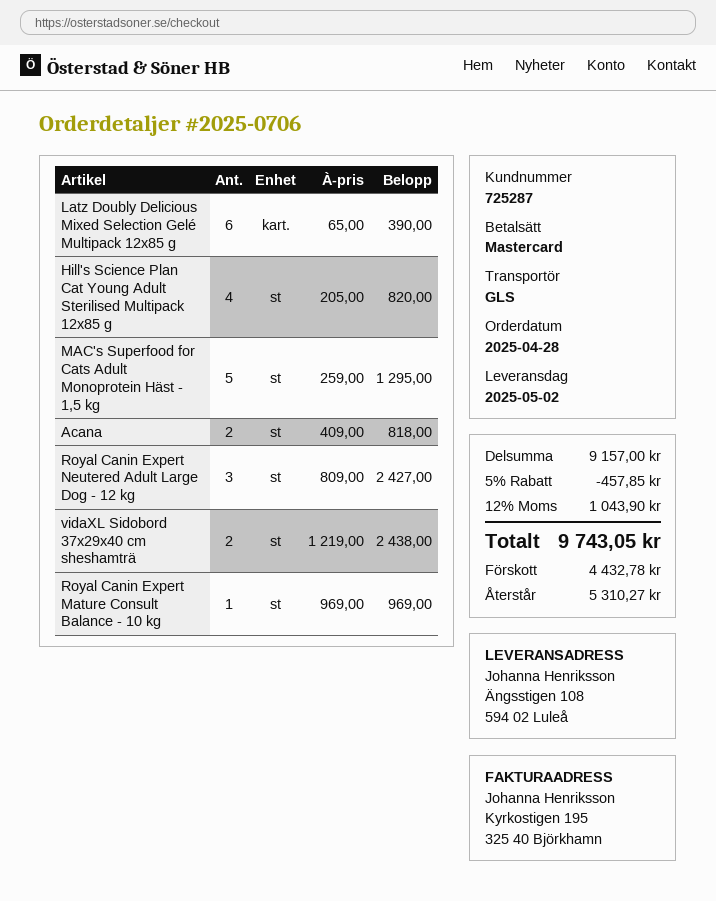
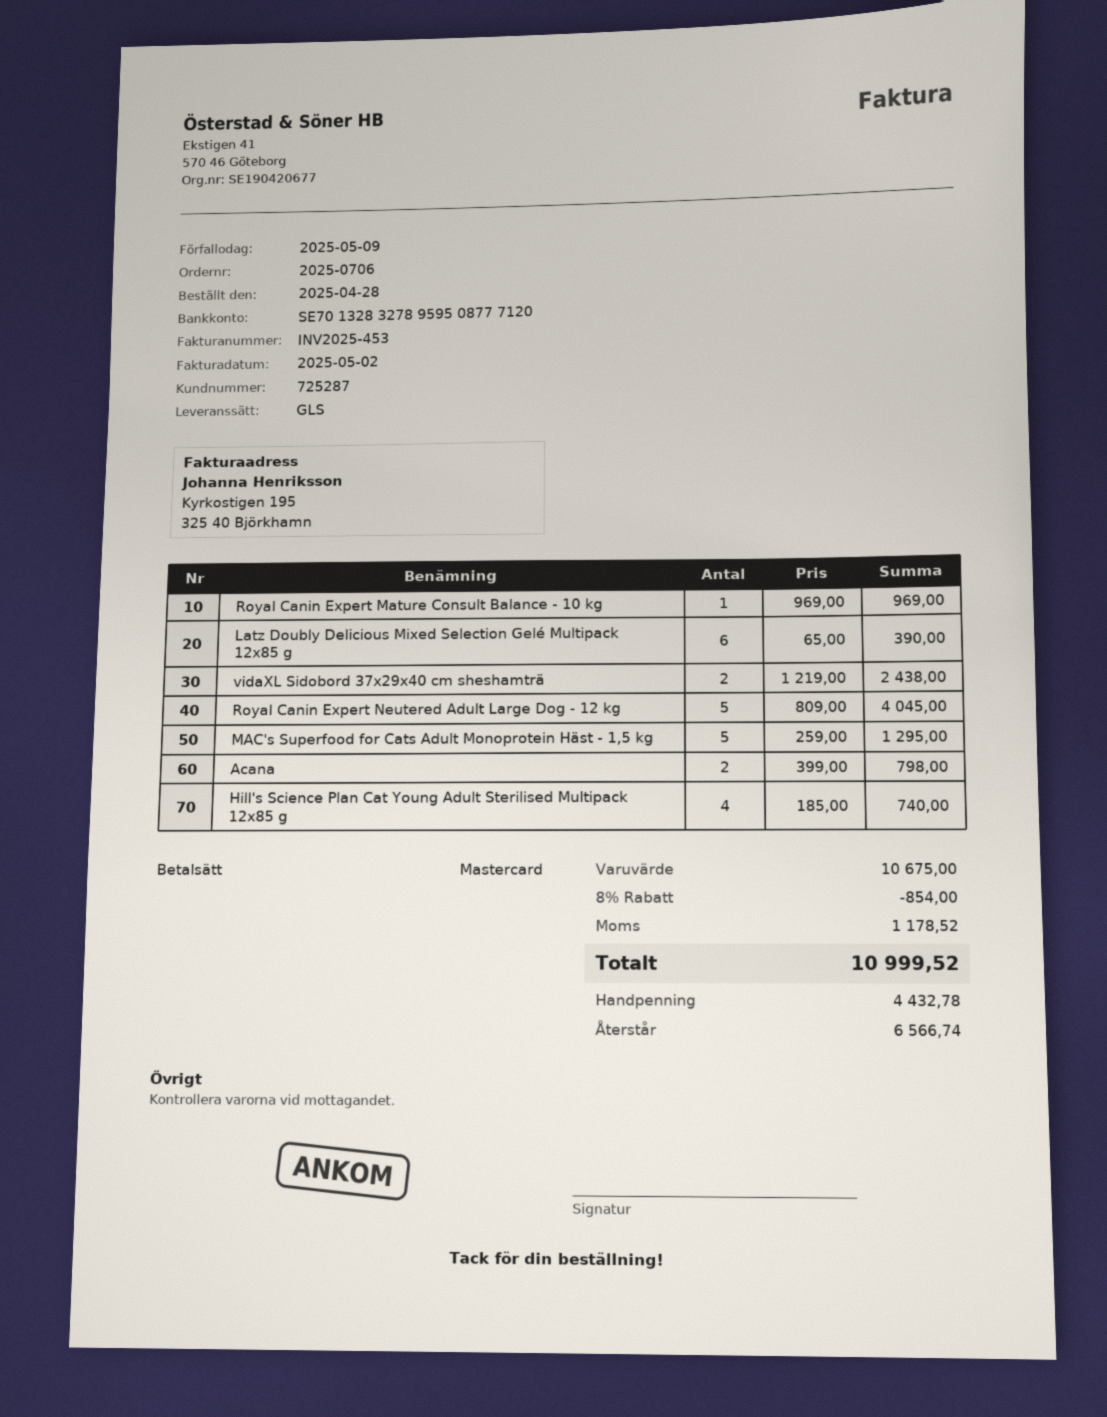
Hill's Science Plan Cat Young Adult Sterilised Multipack 12x85 g: 4 x 205.00 = 820.00 -> 4 x 185.00 = 740.00
Acana: 2 x 409.00 = 818.00 -> 2 x 399.00 = 798.00
Royal Canin Expert Neutered Adult Large Dog - 12 kg: 3 x 809.00 = 2427.00 -> 5 x 809.00 = 4045.00
subtotal: 9157.00 -> 10675.00
discount: 5% = 457.85 -> 8% = 854.00
tax: 1043.90 -> 1178.52
total: 9743.05 -> 10999.52
balance: 5310.27 -> 6566.74

